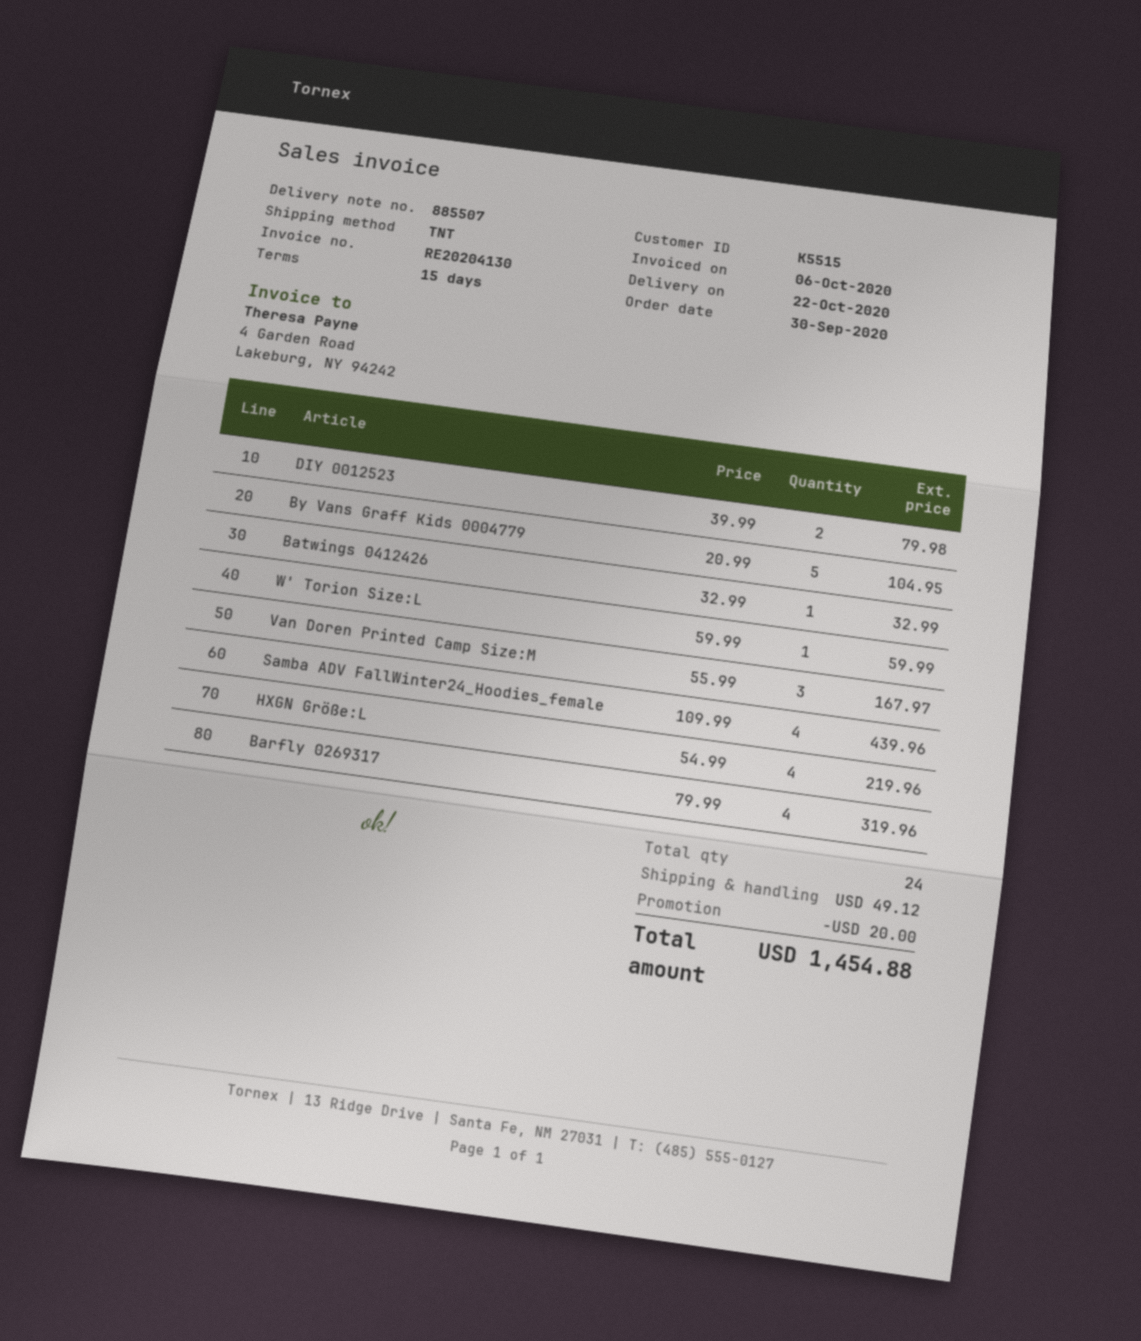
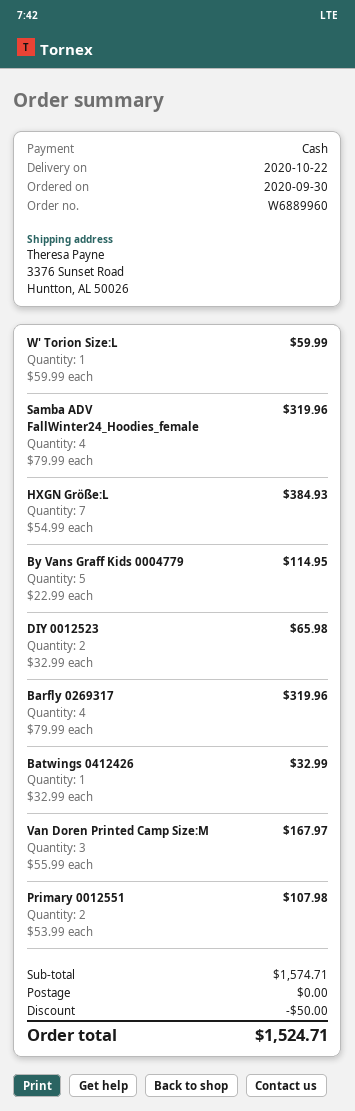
DIY 0012523: 2 x 39.99 = 79.98 -> 2 x 32.99 = 65.98
By Vans Graff Kids 0004779: 5 x 20.99 = 104.95 -> 5 x 22.99 = 114.95
Samba ADV FallWinter24_Hoodies_female: 4 x 109.99 = 439.96 -> 4 x 79.99 = 319.96
HXGN Größe:L: 4 x 54.99 = 219.96 -> 7 x 54.99 = 384.93
Primary 0012551: none -> 2 x 53.99 = 107.98
discount: 20.00 -> 50.00
shipping: 49.12 -> 0.00
total: 1454.88 -> 1524.71

